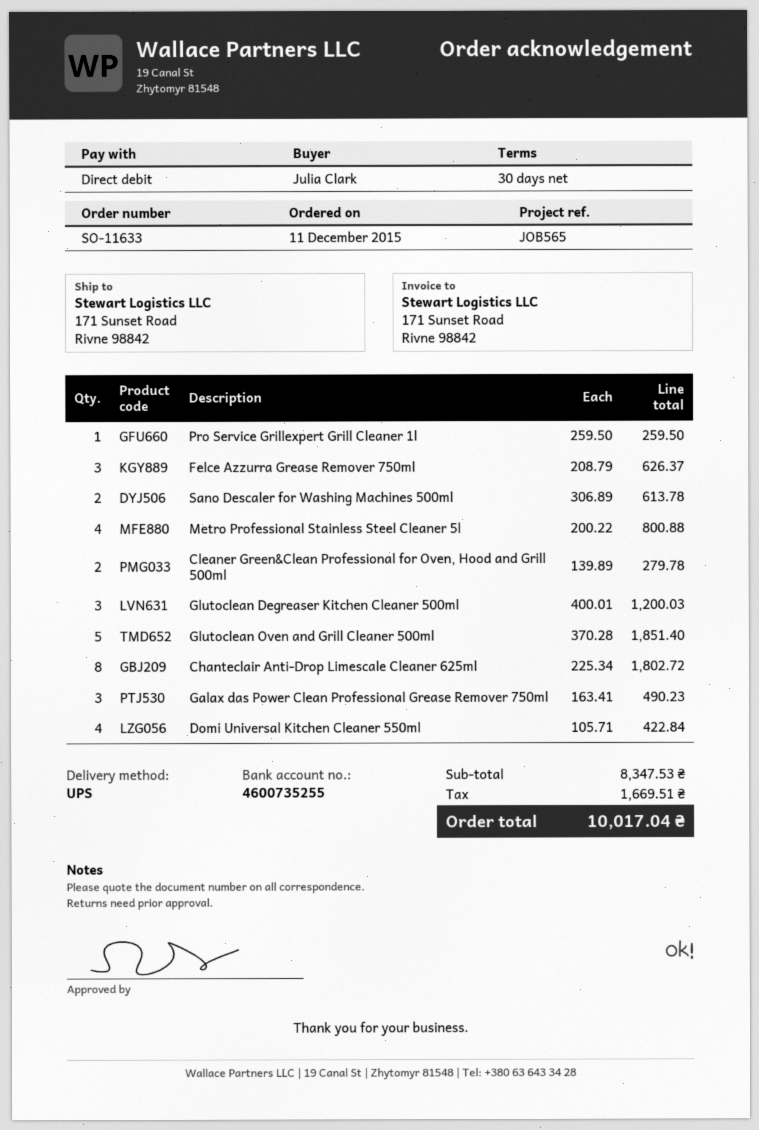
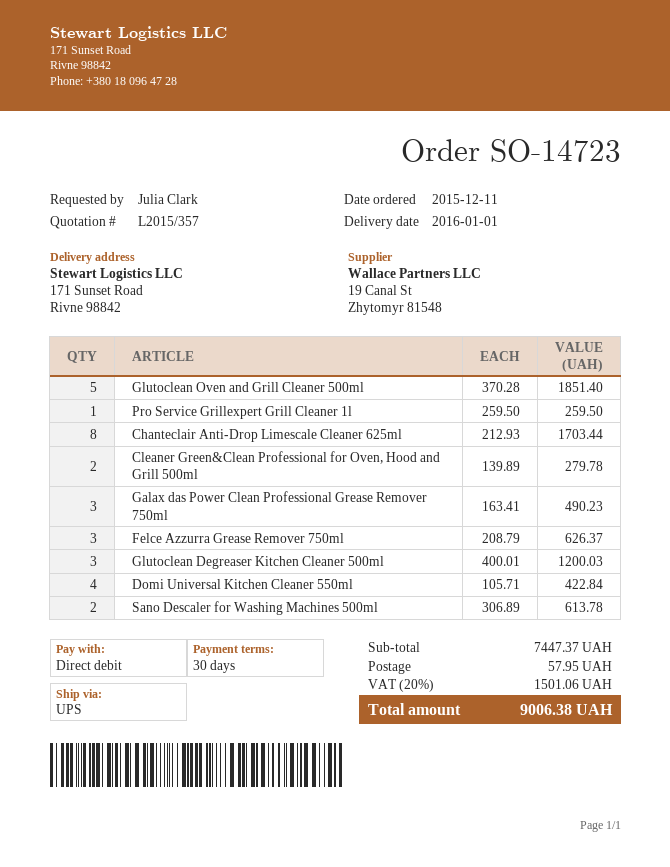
order number: SO-11633 -> SO-14723
Metro Professional Stainless Steel Cleaner 5l: 4 x 200.22 = 800.88 -> none
Chanteclair Anti-Drop Limescale Cleaner 625ml: 8 x 225.34 = 1802.72 -> 8 x 212.93 = 1703.44
subtotal: 8347.53 -> 7447.37
shipping: none -> 57.95
tax: 1669.51 -> 1501.06
total: 10017.04 -> 9006.38

